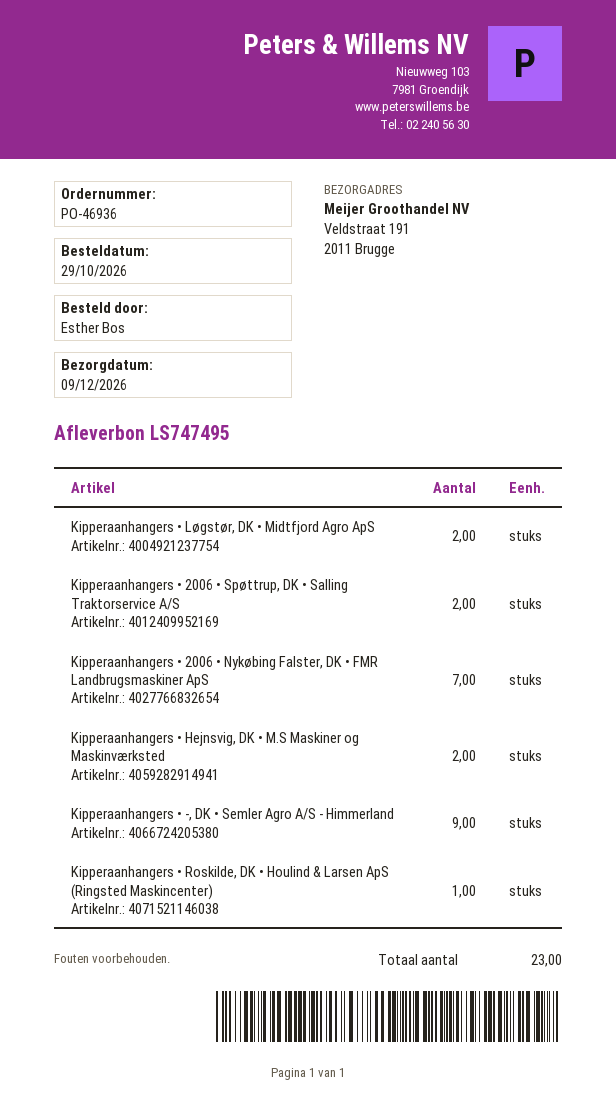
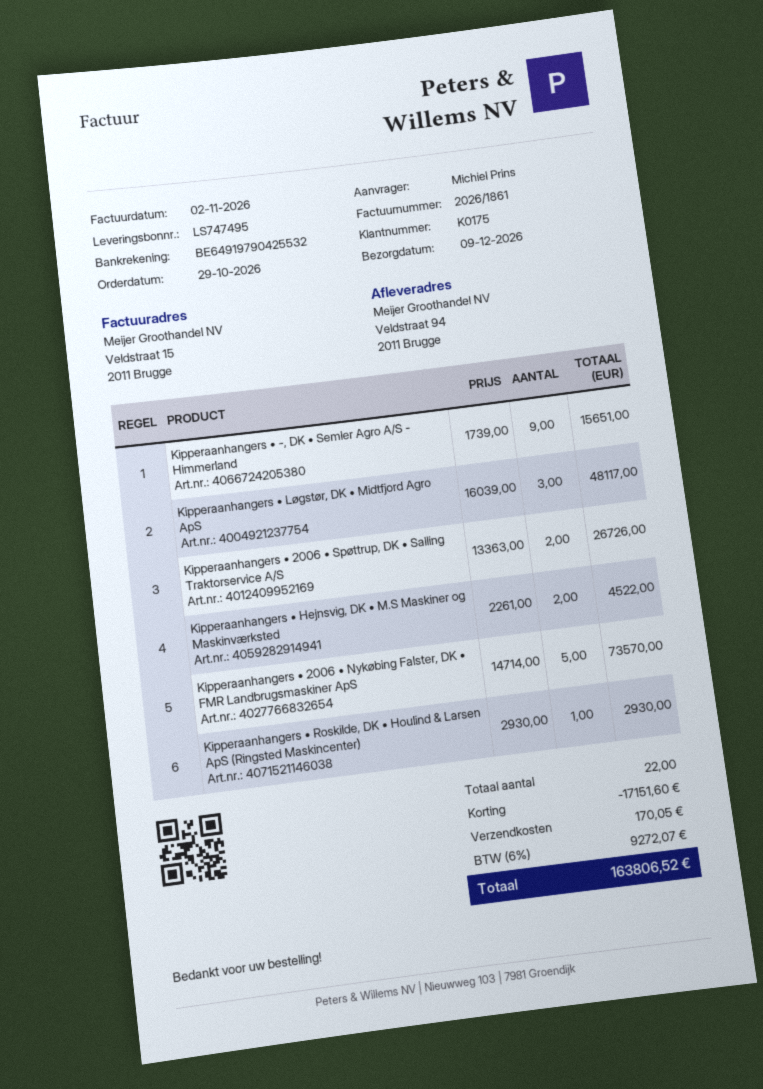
ordered by: Esther Bos -> Michiel Prins
ship to: Veldstraat 191, 2011 Brugge -> Veldstraat 94, 2011 Brugge
Kipperaanhangers • Løgstør, DK • Midtfjord Agro ApS: 2 -> 3
Kipperaanhangers • 2006 • Nykøbing Falster, DK • FMR Landbrugsmaskiner ApS: 7 -> 5
total quantity: 23 -> 22

